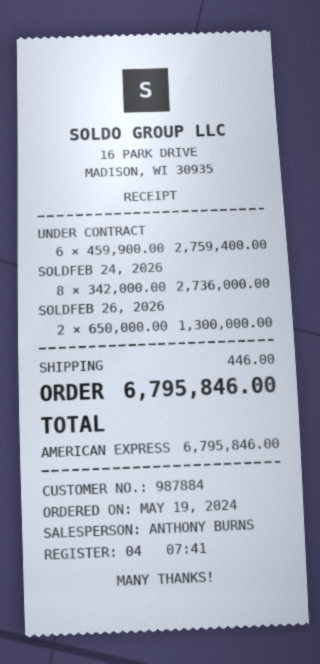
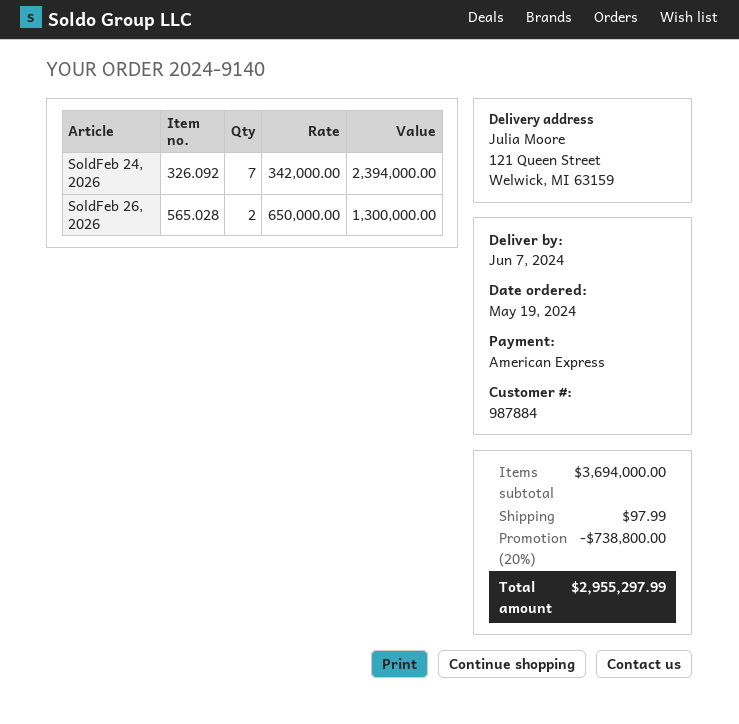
UNDER CONTRACT: 6 x 459900.00 = 2759400.00 -> none
SOLDFEB 24, 2026: 8 x 342000.00 = 2736000.00 -> 7 x 342000.00 = 2394000.00
discount: none -> 20% = 738800.00
shipping: 446.00 -> 97.99
total: 6795846.00 -> 2955297.99

